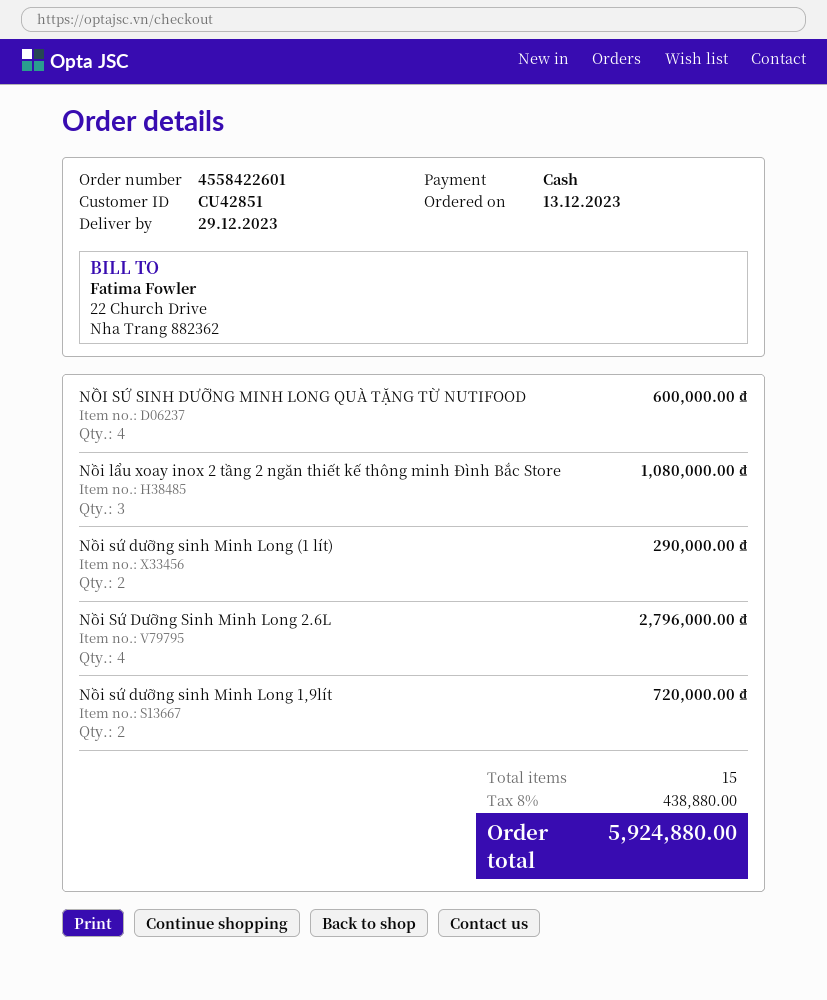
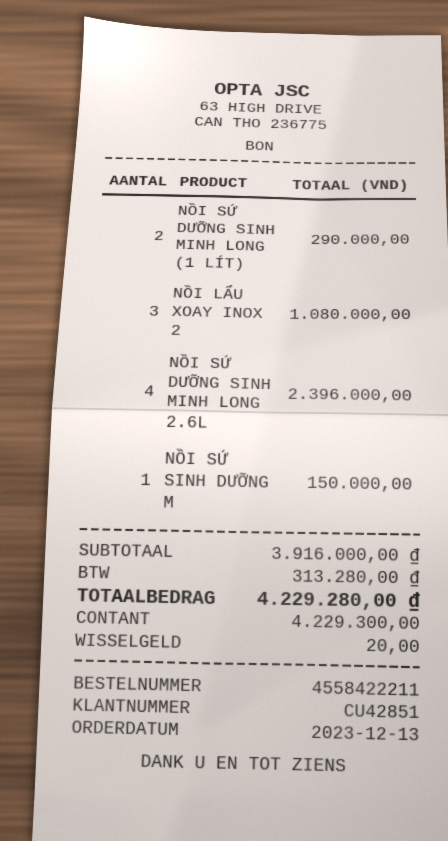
order number: 4558422601 -> 4558422211
NỒI SỨ SINH DƯỠNG MINH LONG QUÀ TẶNG TỪ NUTIFOOD: 4 for 600000.00 -> 1 for 150000.00
Nồi Sứ Dưỡng Sinh Minh Long 2.6L: 4 for 2796000.00 -> 4 for 2396000.00
Nồi sứ dưỡng sinh Minh Long 1,9lít: 2 for 720000.00 -> none
tax: 438880.00 -> 313280.00
total: 5924880.00 -> 4229280.00

